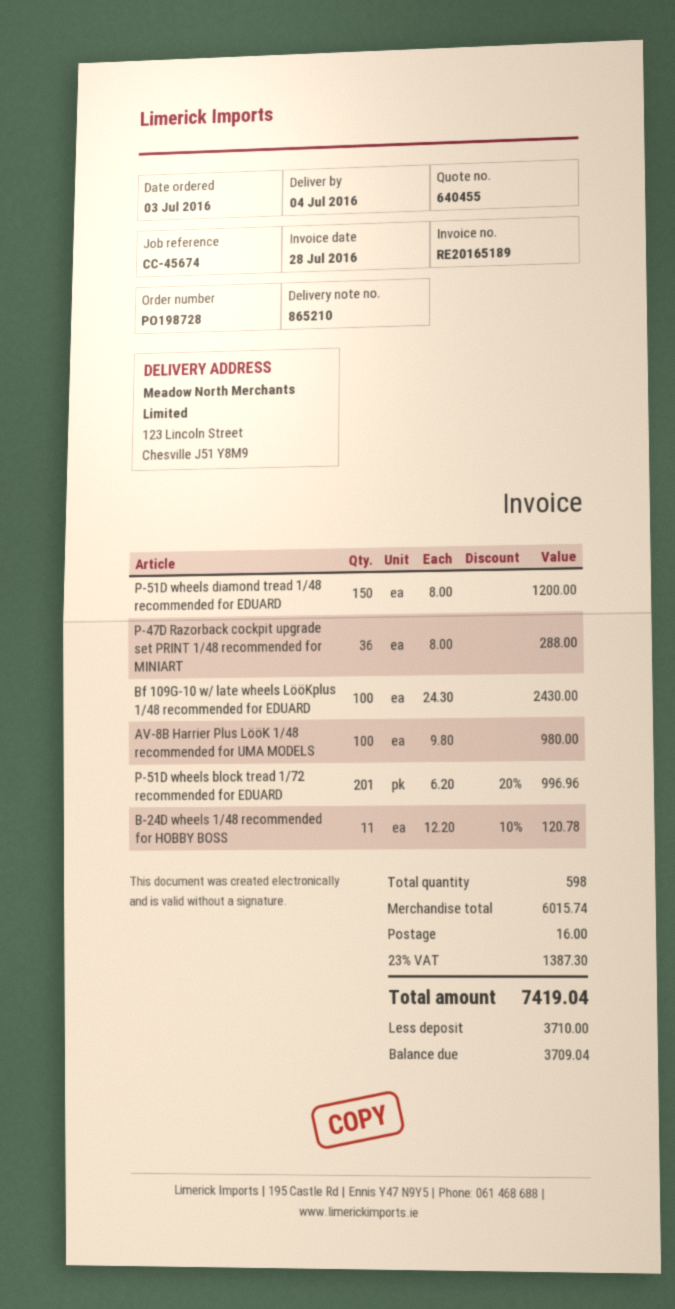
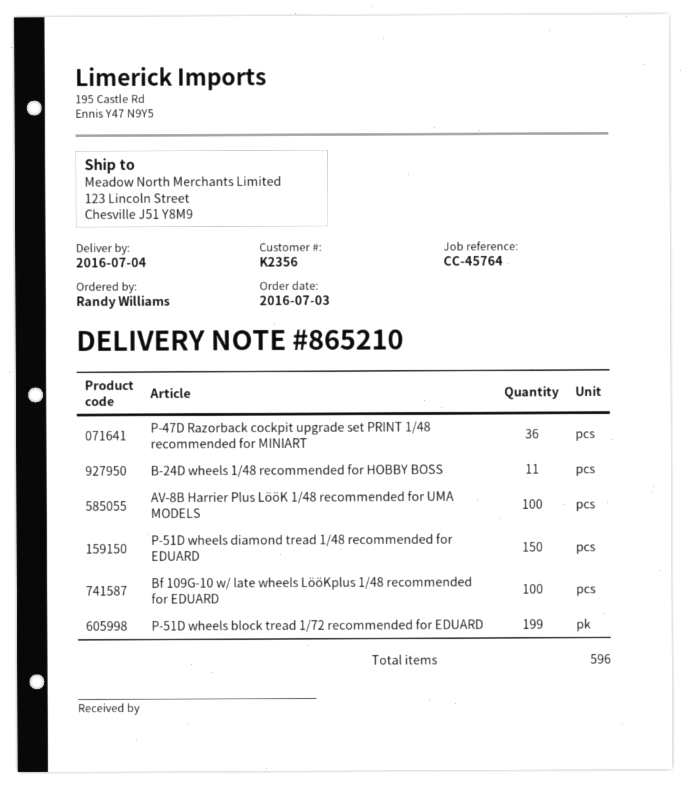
reference: CC-45674 -> CC-45764
P-51D wheels block tread 1/72 recommended for EDUARD: 201 -> 199
total quantity: 598 -> 596

